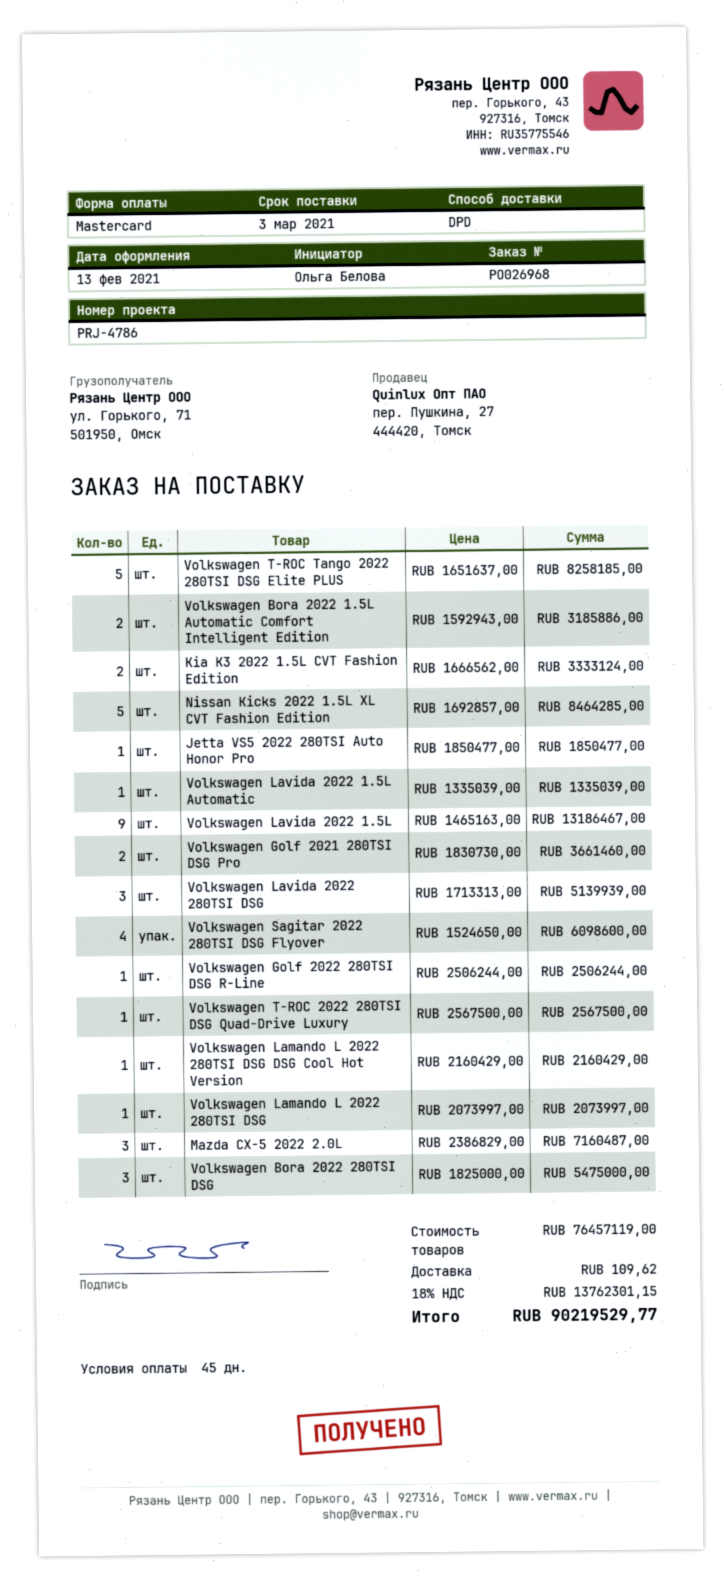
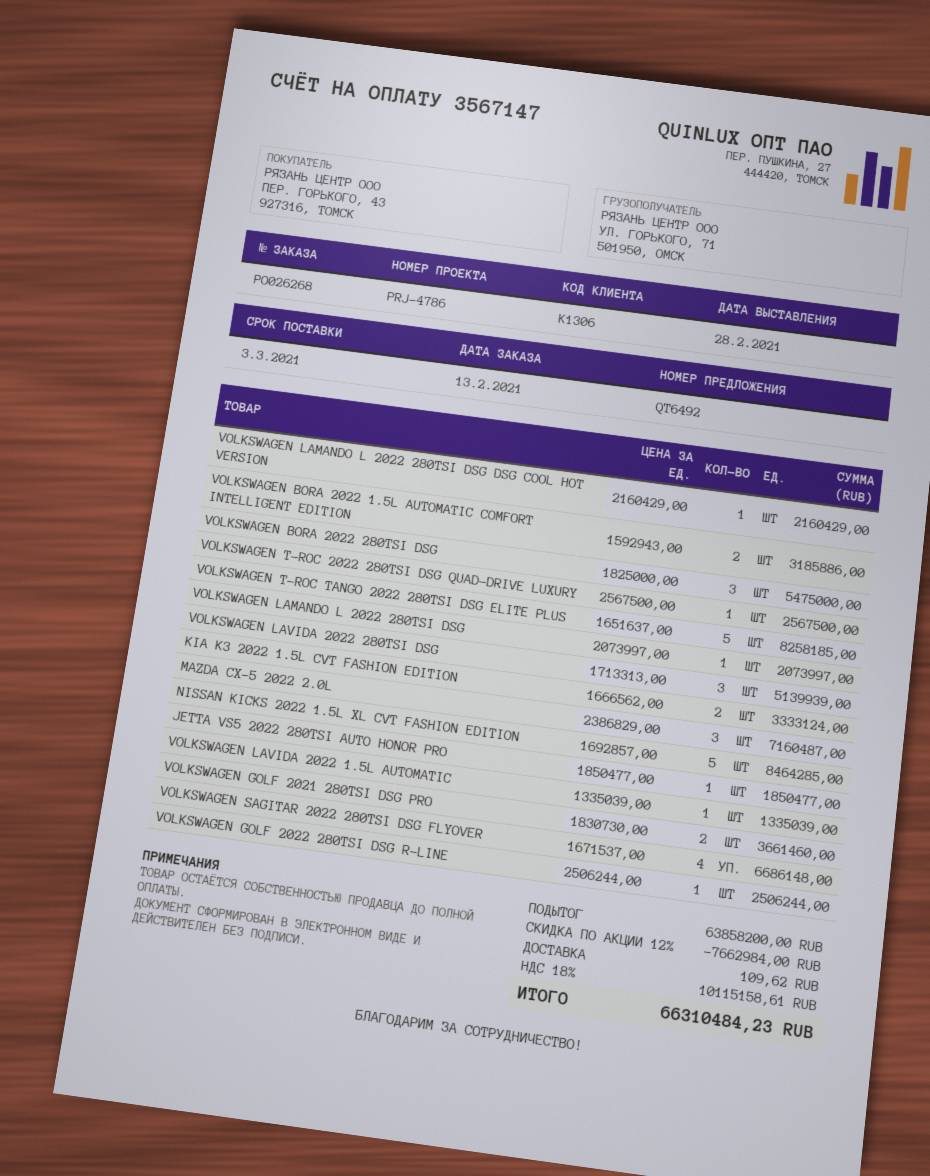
order number: PO026968 -> PO026268
Volkswagen Lavida 2022 1.5L: 9 x 1465163.00 = 13186467.00 -> none
Volkswagen Sagitar 2022 280TSI DSG Flyover: 4 x 1524650.00 = 6098600.00 -> 4 x 1671537.00 = 6686148.00
subtotal: 76457119.00 -> 63858200.00
discount: none -> 12% = 7662984.00
tax: 18% = 13762301.15 -> 18% = 10115158.61
total: 90219529.77 -> 66310484.23

